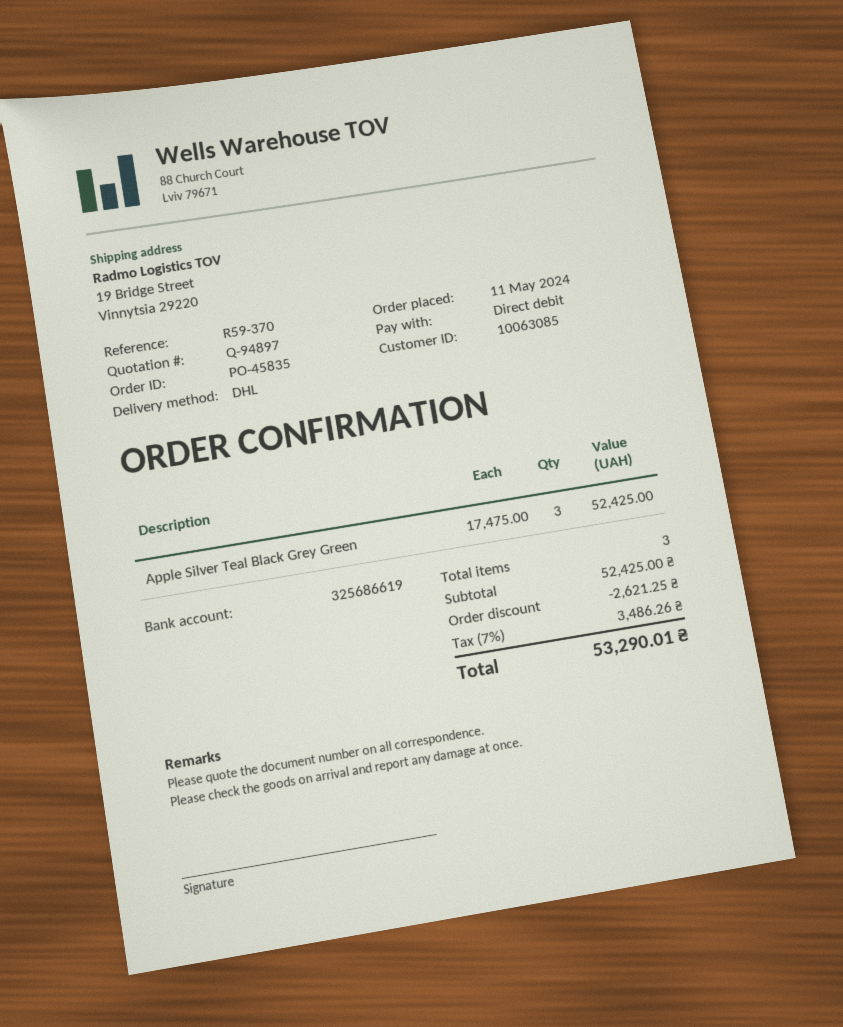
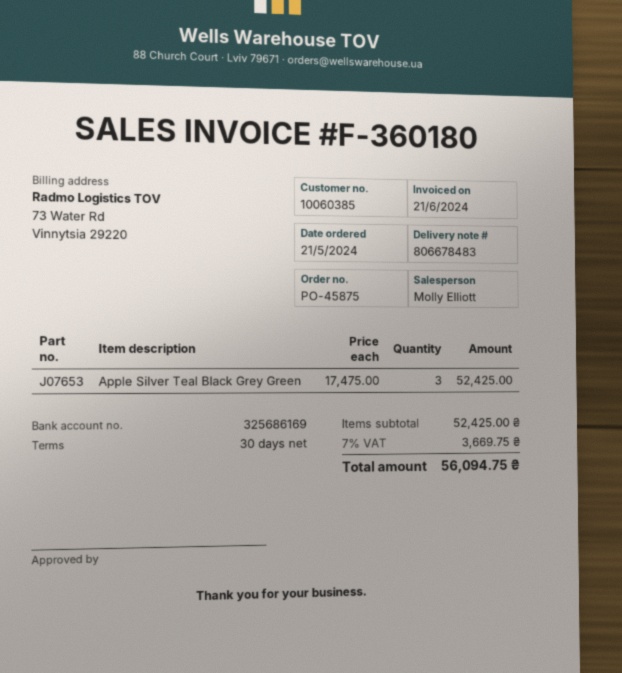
order number: PO-45835 -> PO-45875
order date: 2024-05-11 -> 2024-05-21
customer number: 10063085 -> 10060385
bank account: 325686619 -> 325686169
discount: 2621.25 -> none
tax: 7% = 3486.26 -> 7% = 3669.75
total: 53290.01 -> 56094.75

